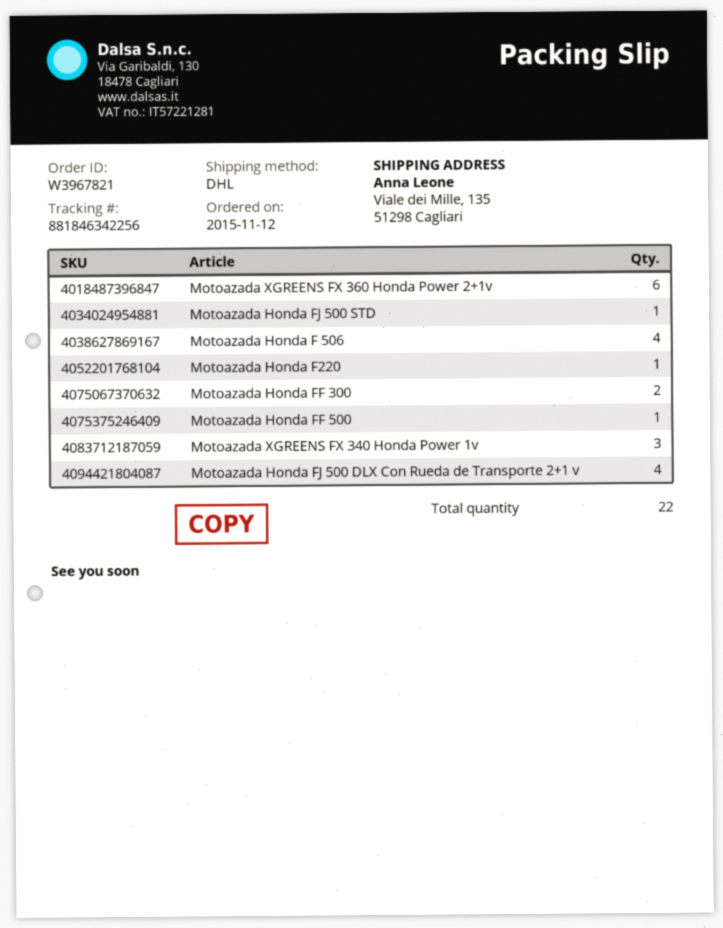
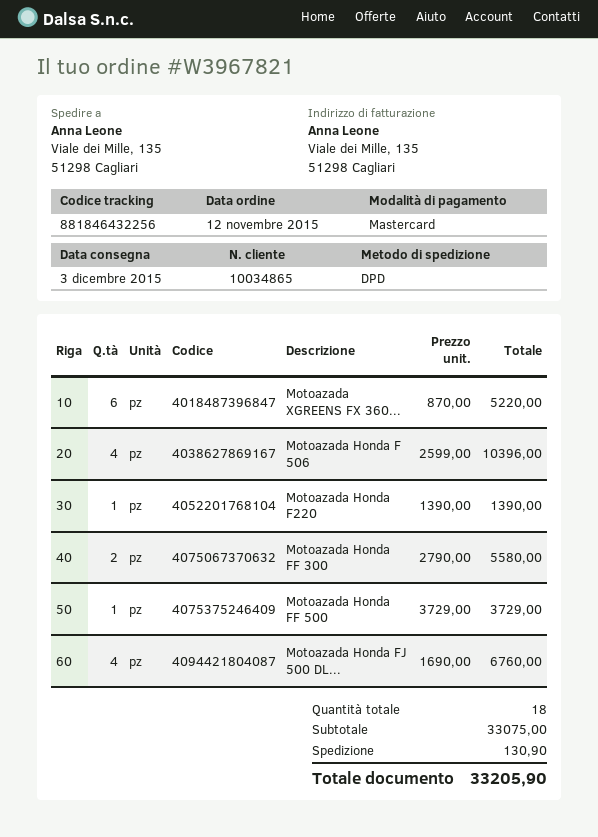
shipping method: DHL -> DPD
tracking number: 881846342256 -> 881846432256
Motoazada Honda FJ 500 STD: 1 -> none
Motoazada XGREENS FX 340 Honda Power 1v: 3 -> none
total quantity: 22 -> 18

